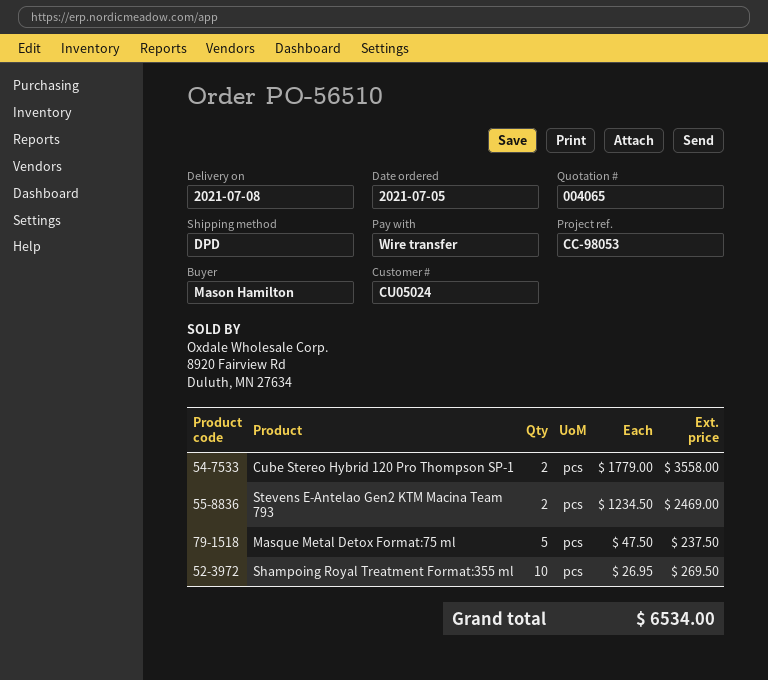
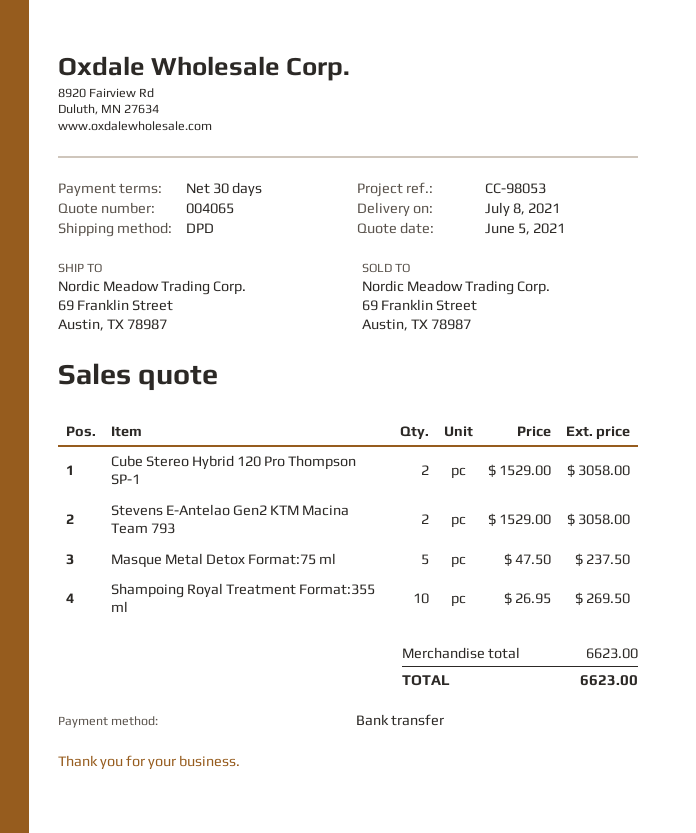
Cube Stereo Hybrid 120 Pro Thompson SP-1: 2 x 1779.00 = 3558.00 -> 2 x 1529.00 = 3058.00
Stevens E-Antelao Gen2 KTM Macina Team 793: 2 x 1234.50 = 2469.00 -> 2 x 1529.00 = 3058.00
total: 6534.00 -> 6623.00

